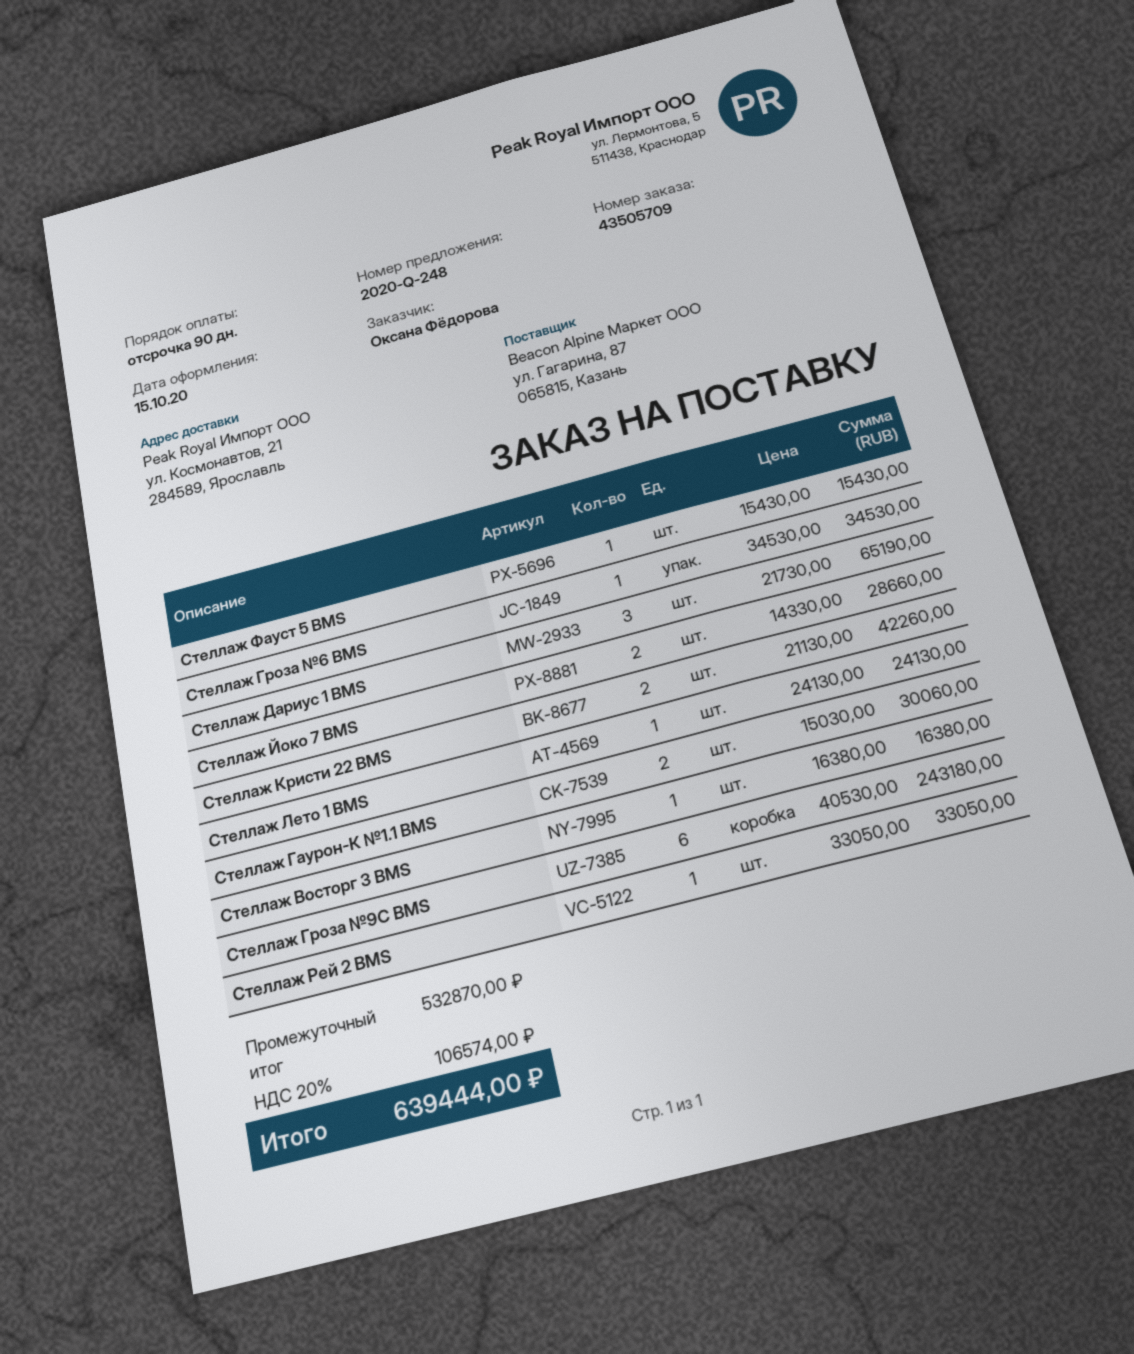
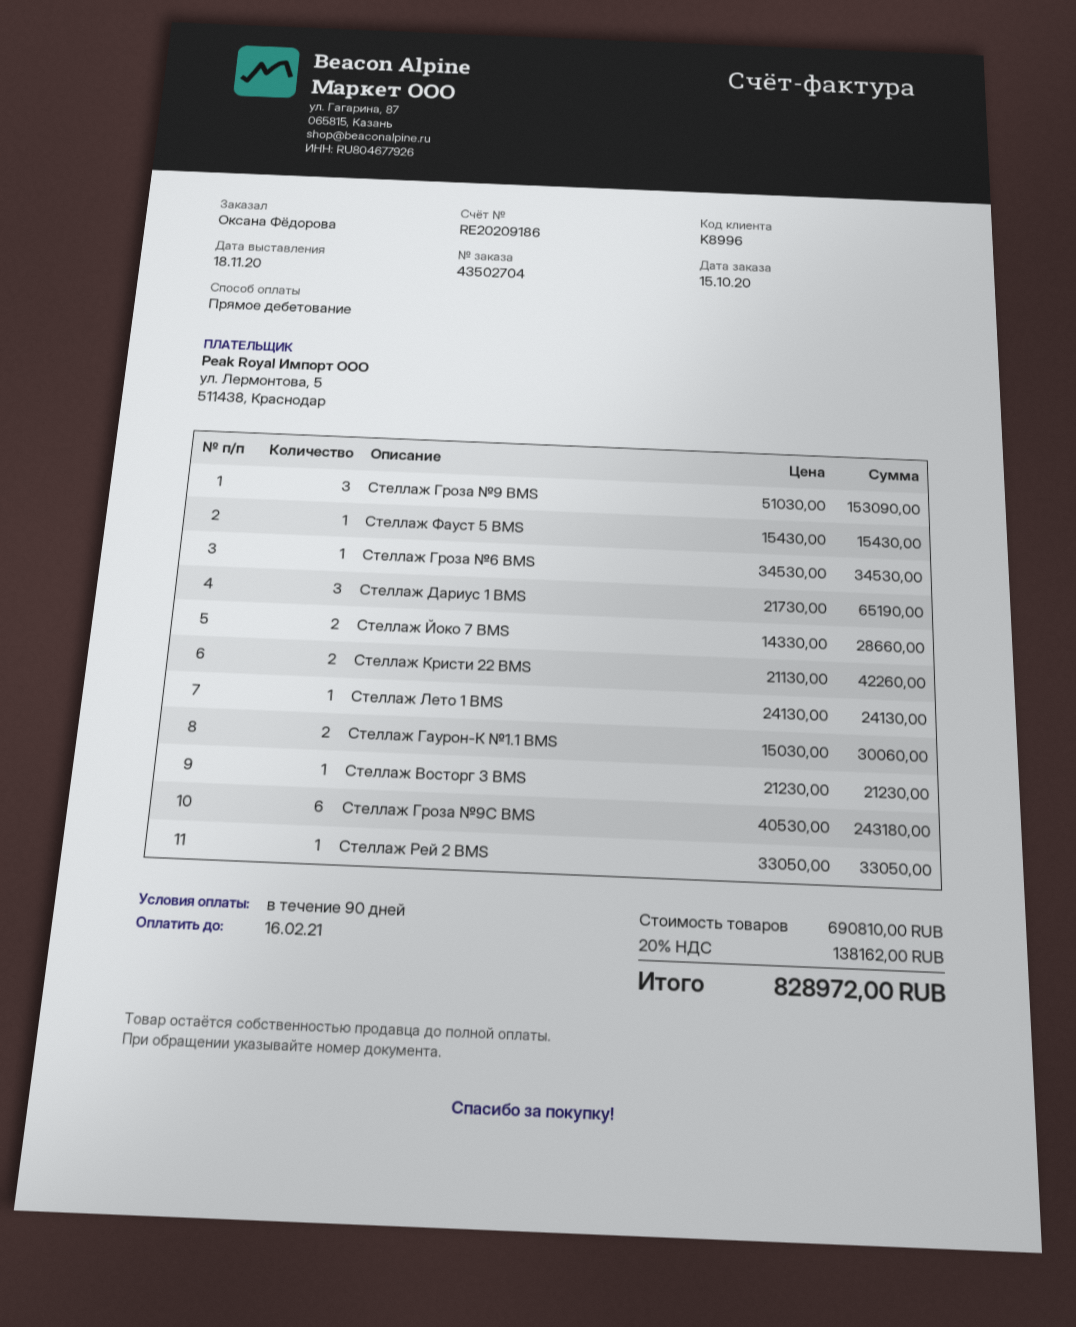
order number: 43505709 -> 43502704
Стеллаж Восторг 3 BMS: 1 x 16380.00 = 16380.00 -> 1 x 21230.00 = 21230.00
Стеллаж Гроза №9 BMS: none -> 3 x 51030.00 = 153090.00
subtotal: 532870.00 -> 690810.00
tax: 20% = 106574.00 -> 20% = 138162.00
total: 639444.00 -> 828972.00

